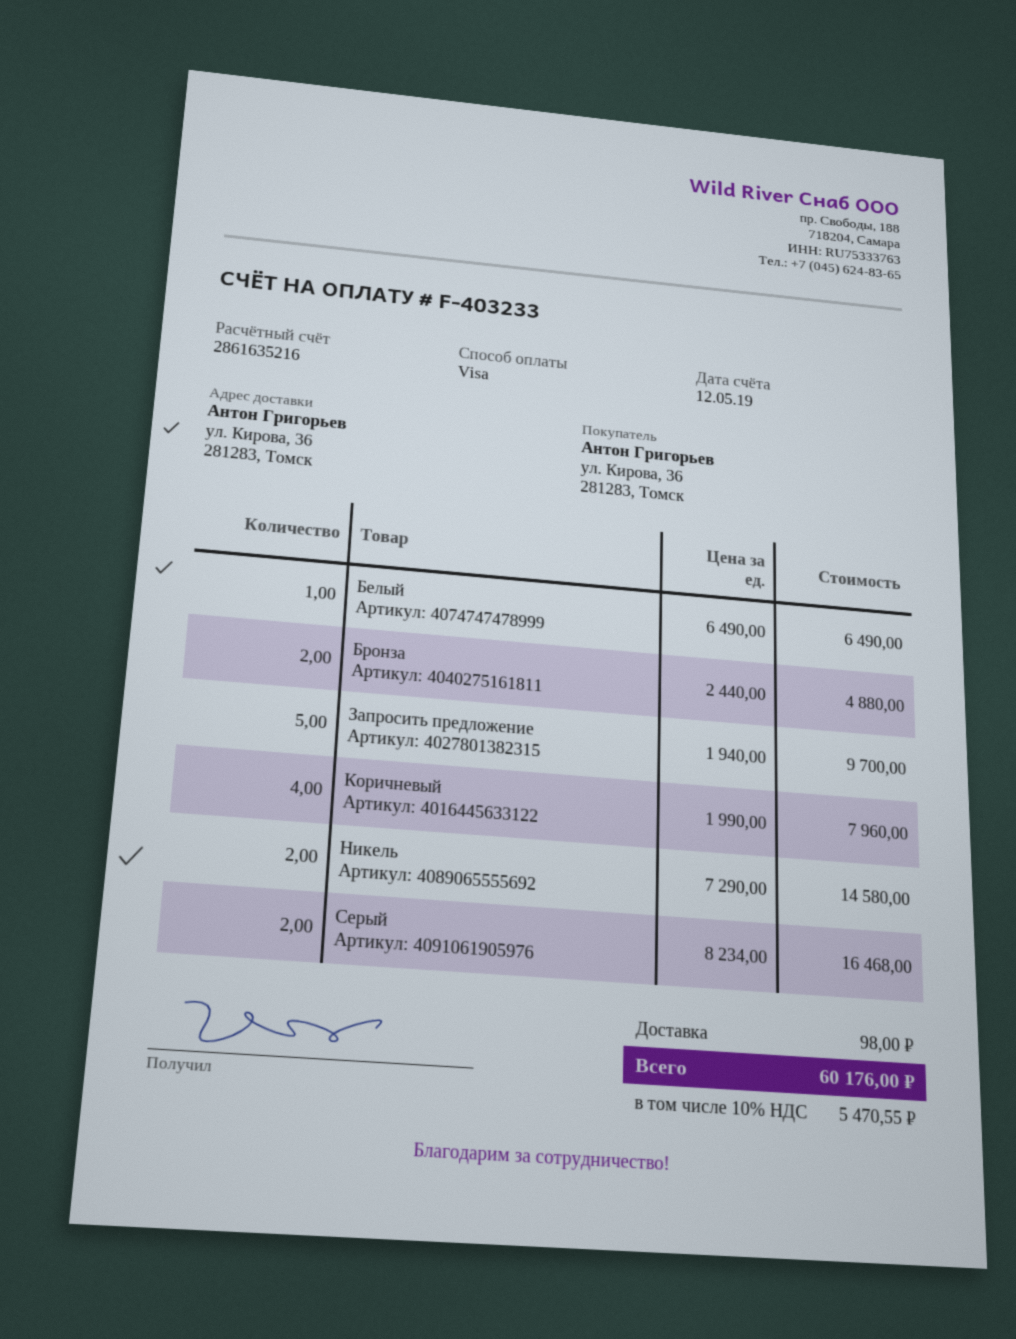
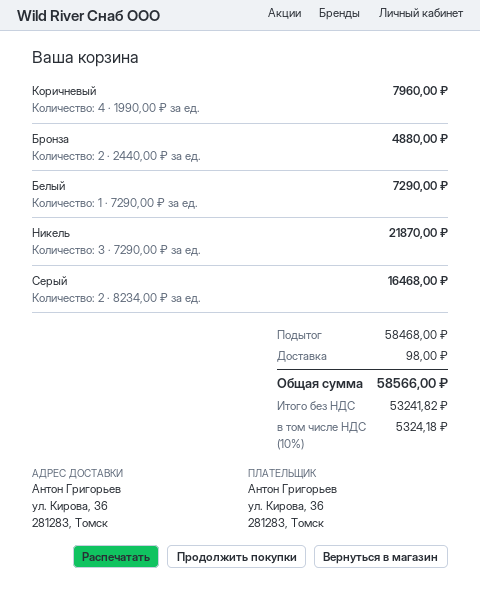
Белый: 1 x 6490.00 = 6490.00 -> 1 x 7290.00 = 7290.00
Запросить предложение: 5 x 1940.00 = 9700.00 -> none
Никель: 2 x 7290.00 = 14580.00 -> 3 x 7290.00 = 21870.00
tax: 10% = 5470.55 -> 10% = 5324.18
total: 60176.00 -> 58566.00

